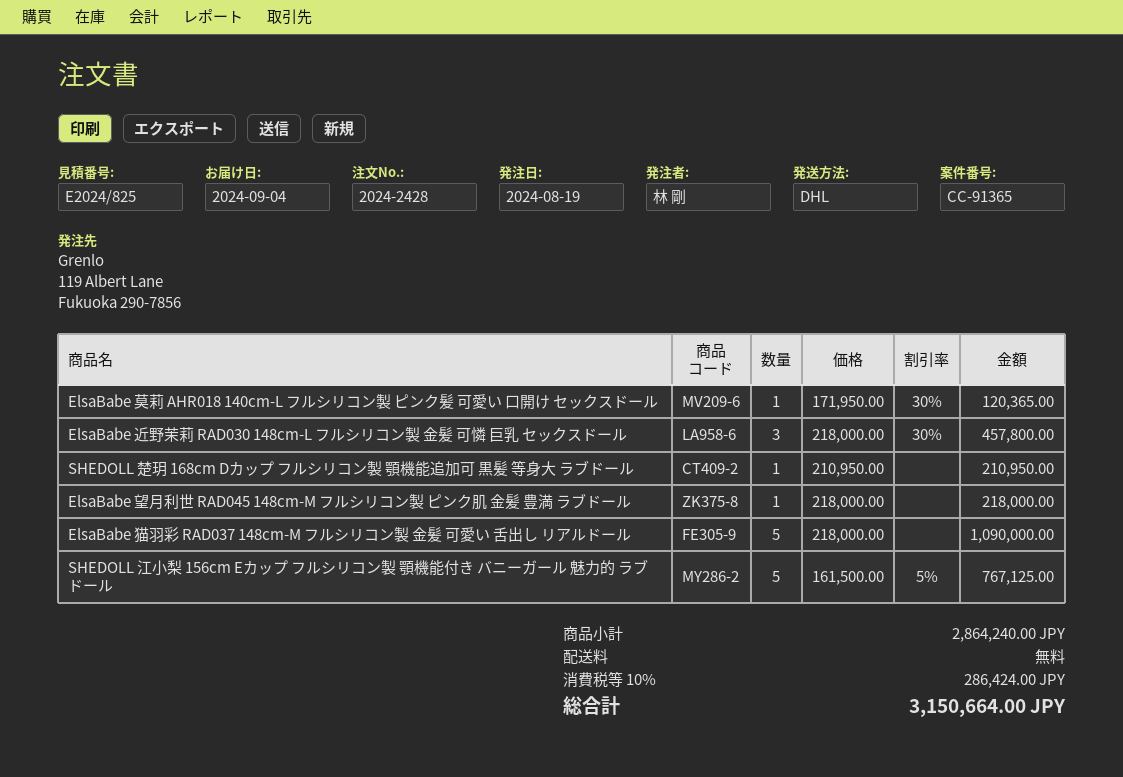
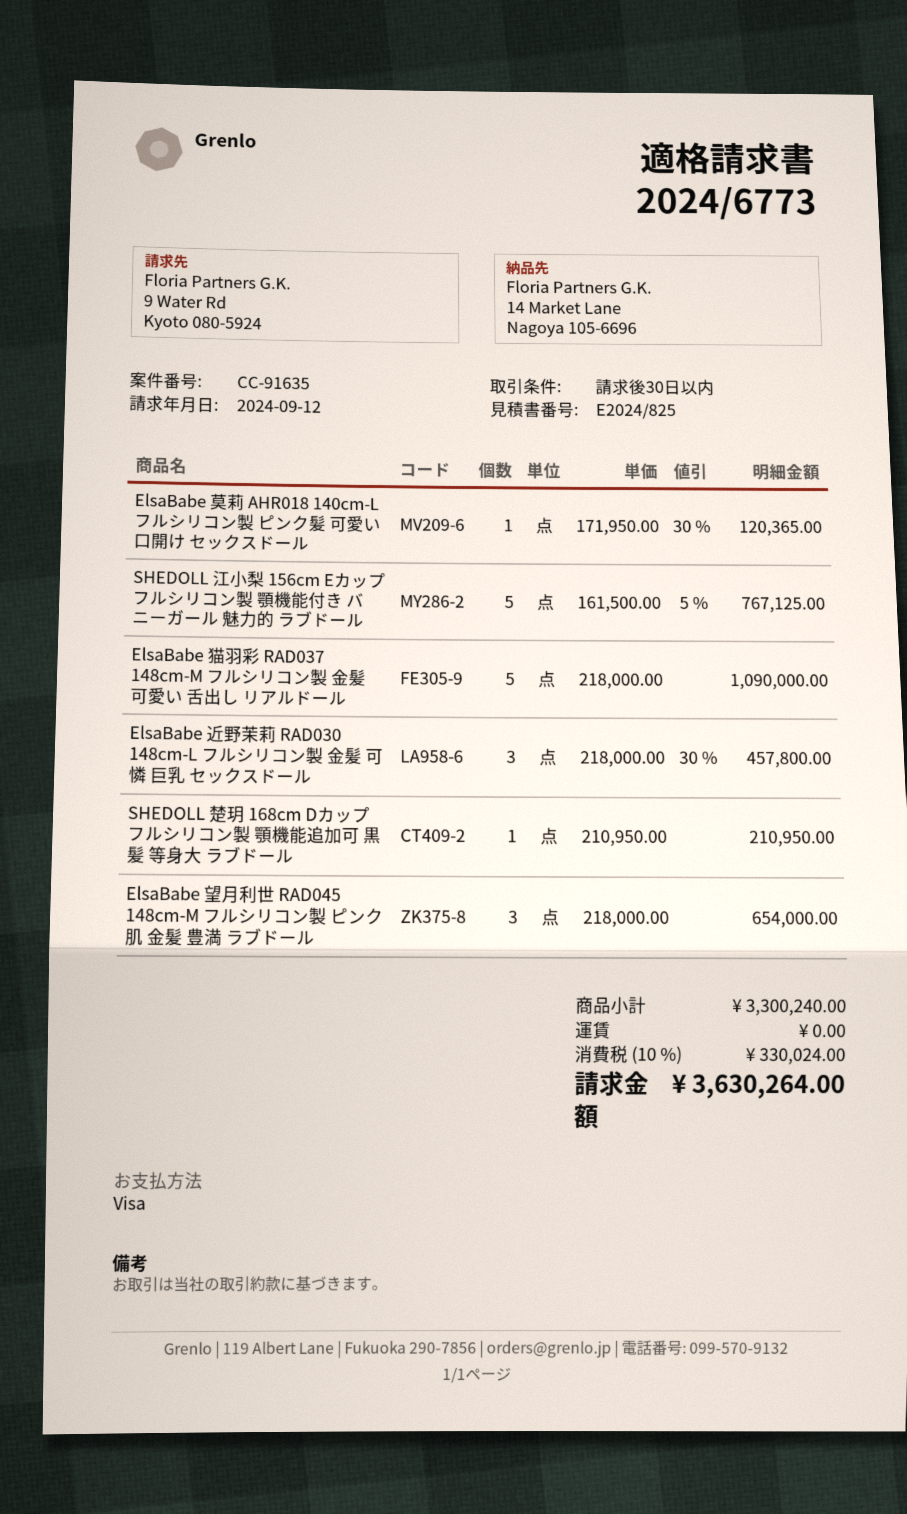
reference: CC-91365 -> CC-91635
ElsaBabe 望月利世 RAD045 148cm-M フルシリコン製 ピンク肌 金髪 豊満 ラブドール: 1 x 218000.00 = 218000.00 -> 3 x 218000.00 = 654000.00
subtotal: 2864240.00 -> 3300240.00
tax: 10% = 286424.00 -> 10% = 330024.00
total: 3150664.00 -> 3630264.00

